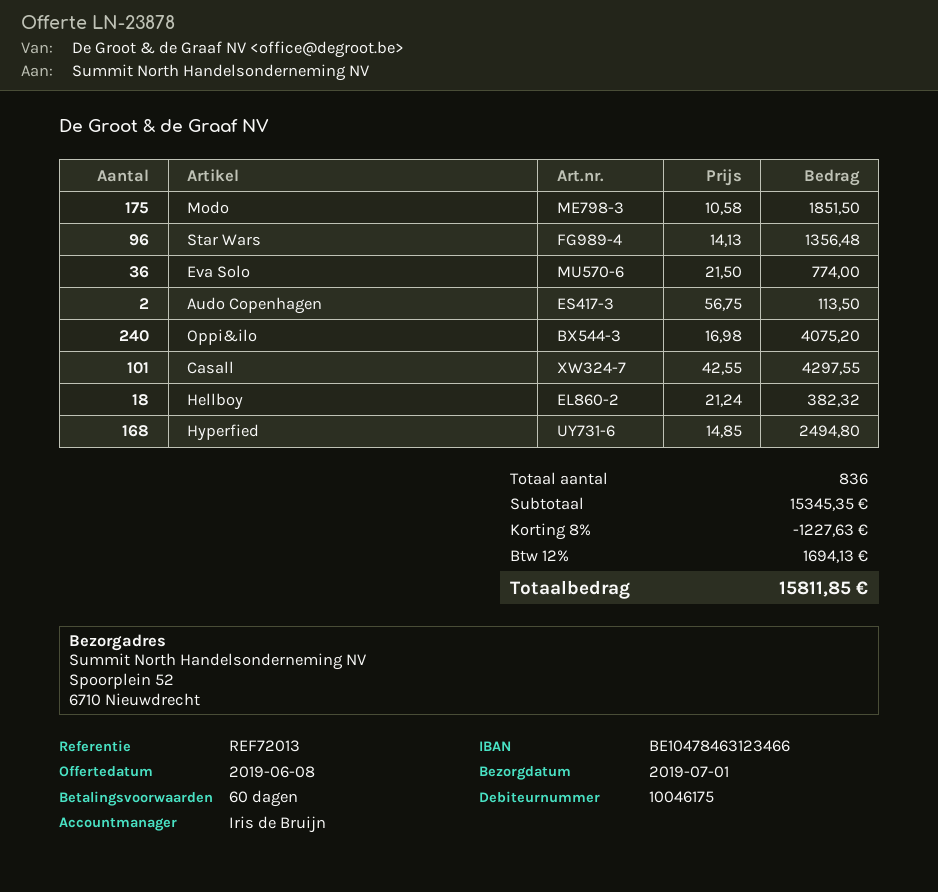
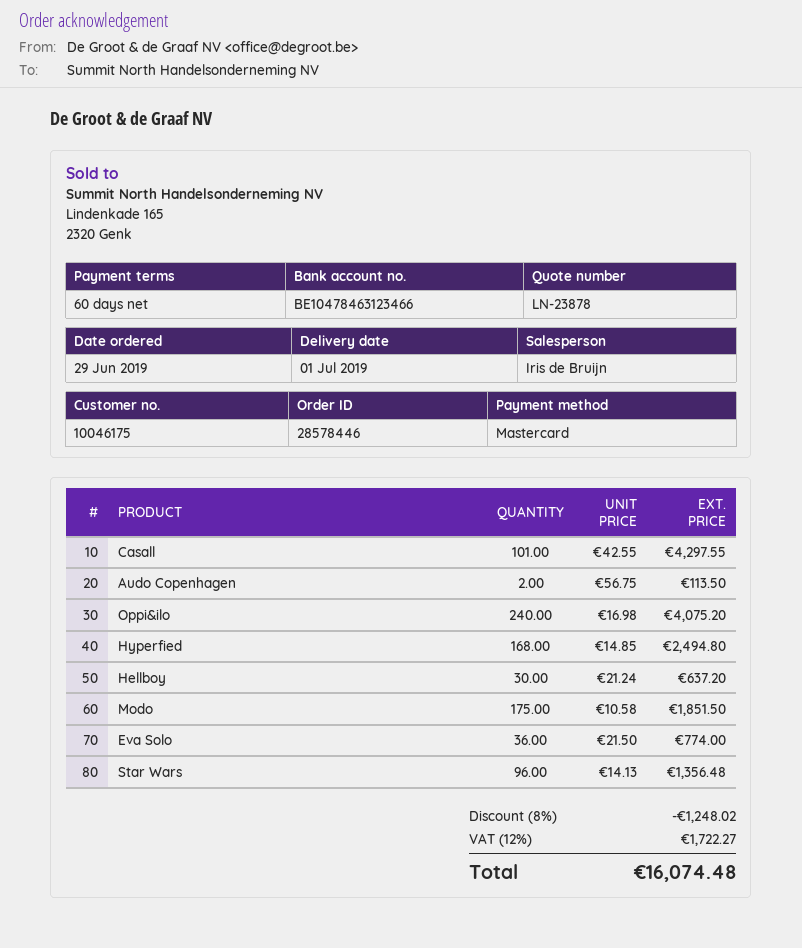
Hellboy: 18 x 21.24 = 382.32 -> 30 x 21.24 = 637.20
discount: 8% = 1227.63 -> 8% = 1248.02
tax: 12% = 1694.13 -> 12% = 1722.27
total: 15811.85 -> 16074.48

